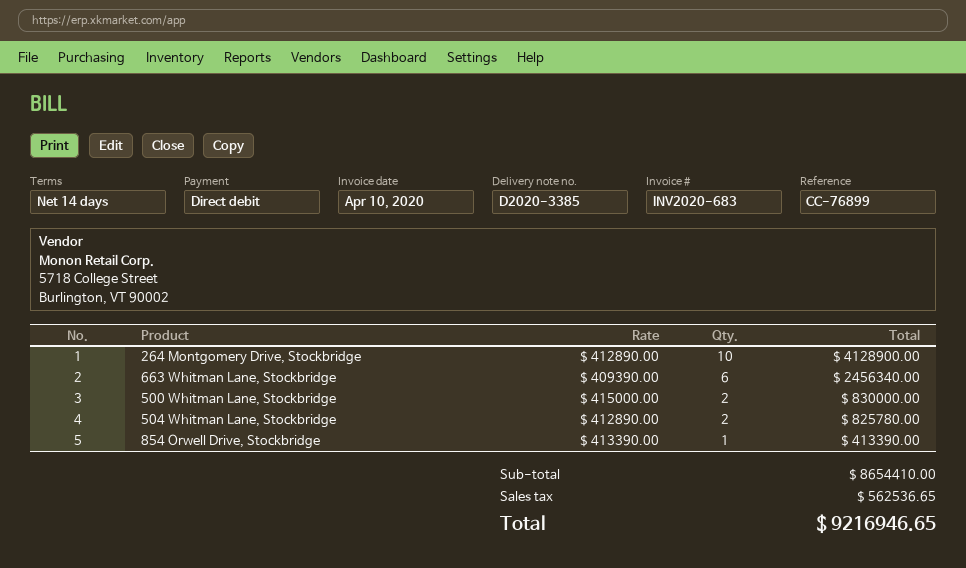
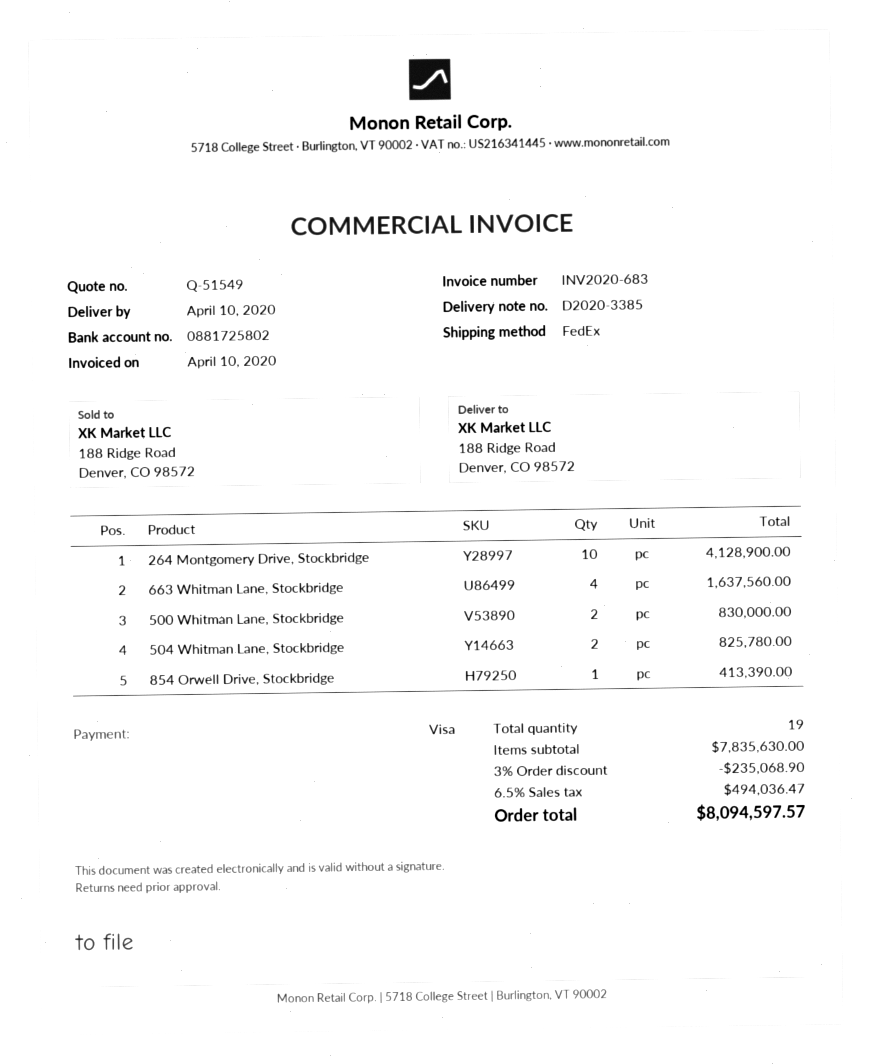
payment method: direct debit -> Visa
663 Whitman Lane, Stockbridge: 6 for 2456340.00 -> 4 for 1637560.00
subtotal: 8654410.00 -> 7835630.00
discount: none -> 3% = 235068.90
tax: 562536.65 -> 494036.47
total: 9216946.65 -> 8094597.57

